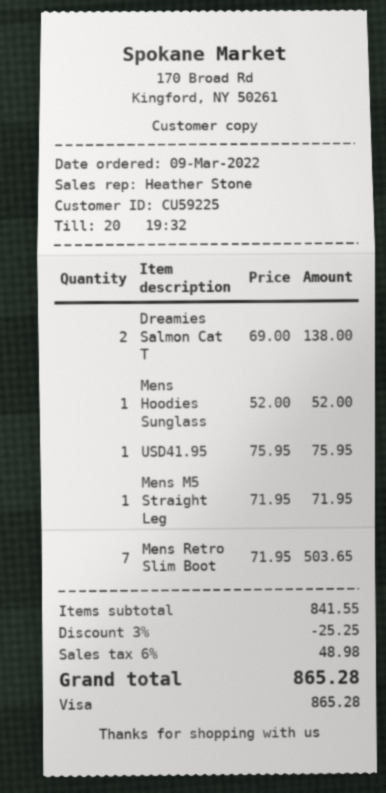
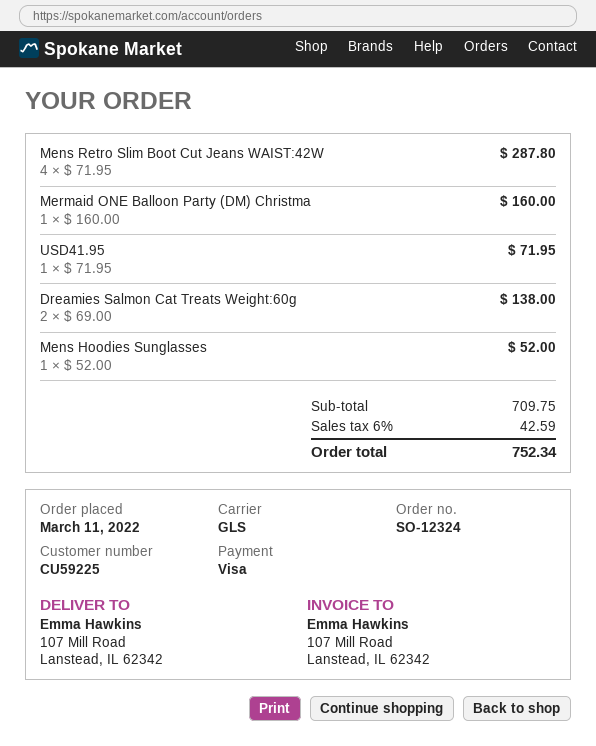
order date: 2022-03-09 -> 2022-03-11
USD41.95: 1 x 75.95 = 75.95 -> 1 x 71.95 = 71.95
Mens M5 Straight Leg: 1 x 71.95 = 71.95 -> none
Mens Retro Slim Boot: 7 x 71.95 = 503.65 -> 4 x 71.95 = 287.80
Mermaid ONE Balloon Party (DM) Christma: none -> 1 x 160.00 = 160.00
subtotal: 841.55 -> 709.75
discount: 3% = 25.25 -> none
tax: 6% = 48.98 -> 6% = 42.59
total: 865.28 -> 752.34

